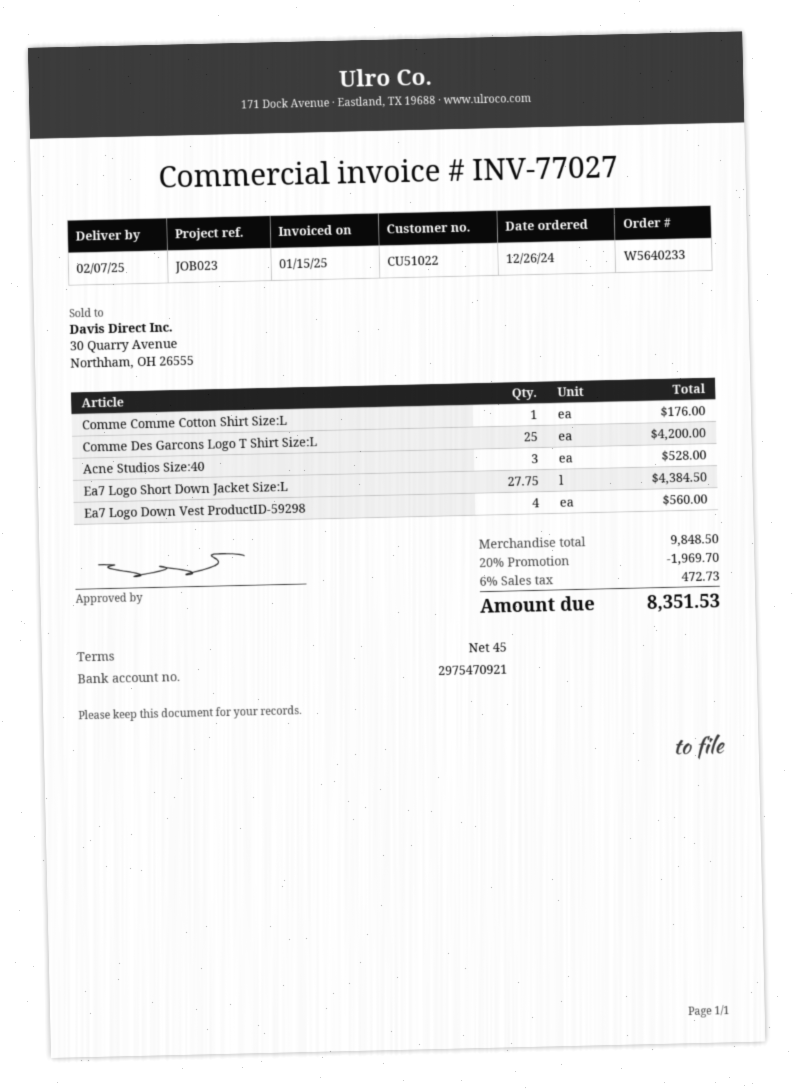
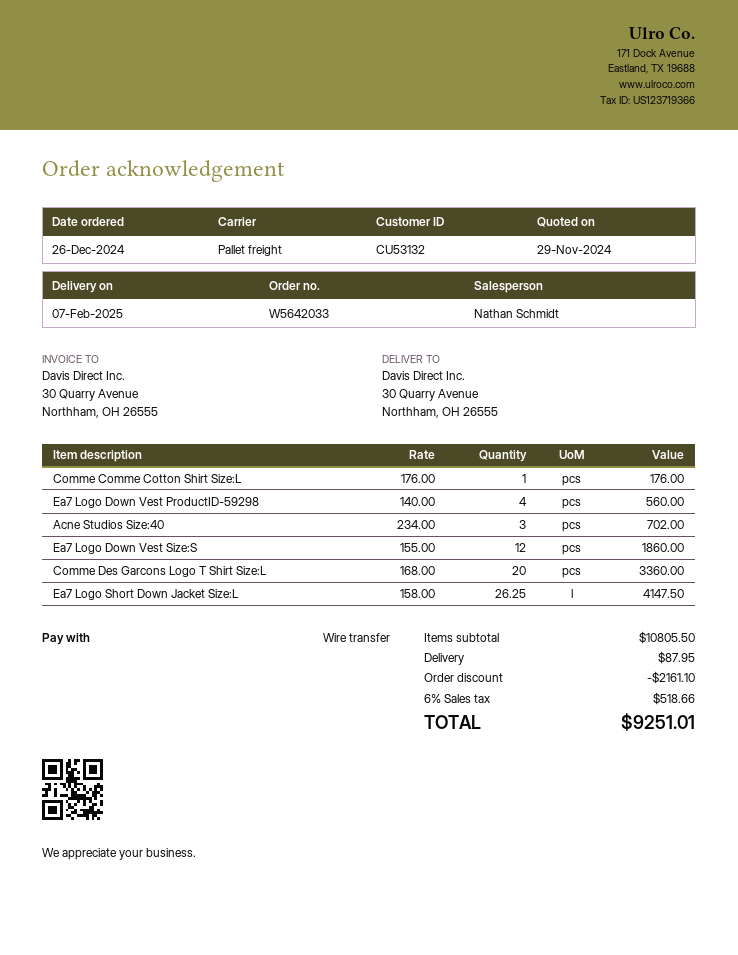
order number: W5640233 -> W5642033
customer number: CU51022 -> CU53132
Comme Des Garcons Logo T Shirt Size:L: 25 for 4200.00 -> 20 for 3360.00
Acne Studios Size:40: 3 for 528.00 -> 3 for 702.00
Ea7 Logo Short Down Jacket Size:L: 27.75 for 4384.50 -> 26.25 for 4147.50
Ea7 Logo Down Vest Size:S: none -> 12 for 1860.00
subtotal: 9848.50 -> 10805.50
discount: 1969.70 -> 2161.10
shipping: none -> 87.95
tax: 6% = 472.73 -> 6% = 518.66
total: 8351.53 -> 9251.01

